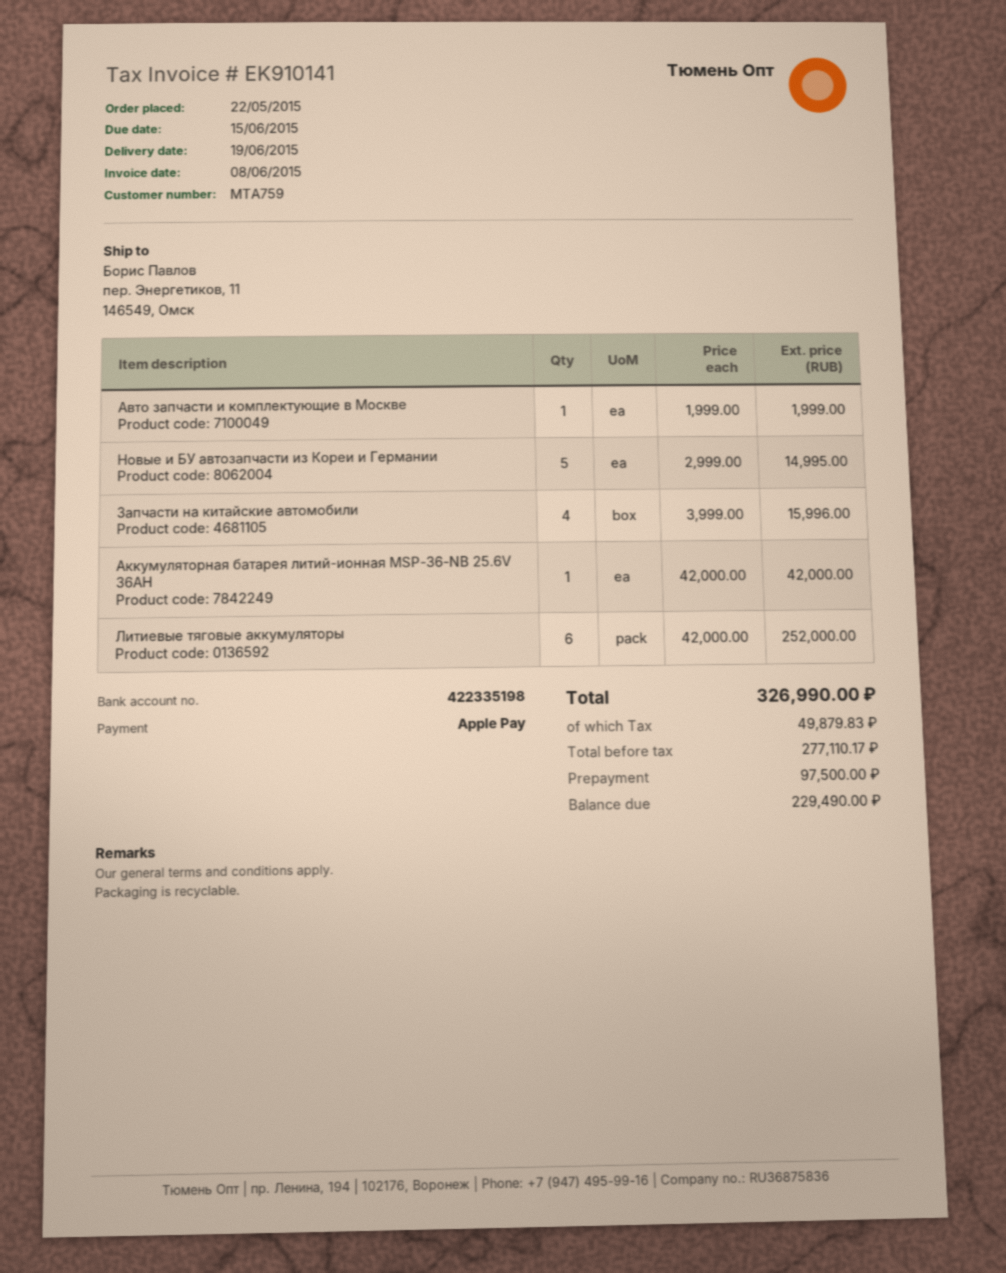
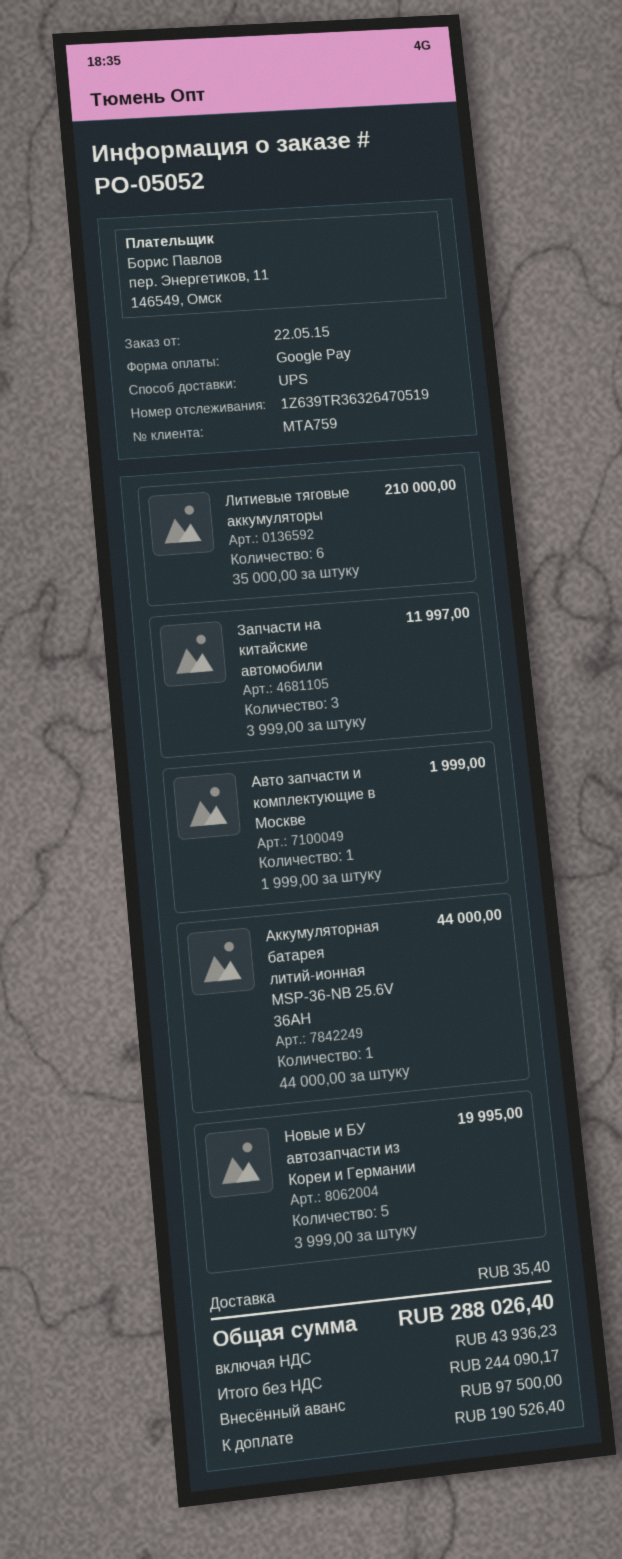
payment method: Apple Pay -> Google Pay
Новые и БУ автозапчасти из Кореи и Германии: 5 x 2999.00 = 14995.00 -> 5 x 3999.00 = 19995.00
Запчасти на китайские автомобили: 4 x 3999.00 = 15996.00 -> 3 x 3999.00 = 11997.00
Аккумуляторная батарея литий-ионная MSP-36-NB 25.6V 36AH: 1 x 42000.00 = 42000.00 -> 1 x 44000.00 = 44000.00
Литиевые тяговые аккумуляторы: 6 x 42000.00 = 252000.00 -> 6 x 35000.00 = 210000.00
shipping: none -> 35.40
net: 277110.17 -> 244090.17
tax: 49879.83 -> 43936.23
total: 326990.00 -> 288026.40
balance: 229490.00 -> 190526.40

